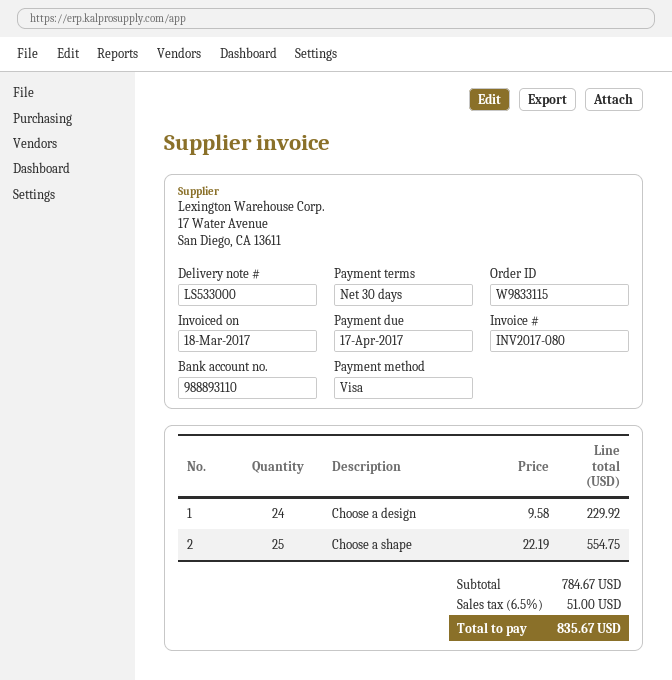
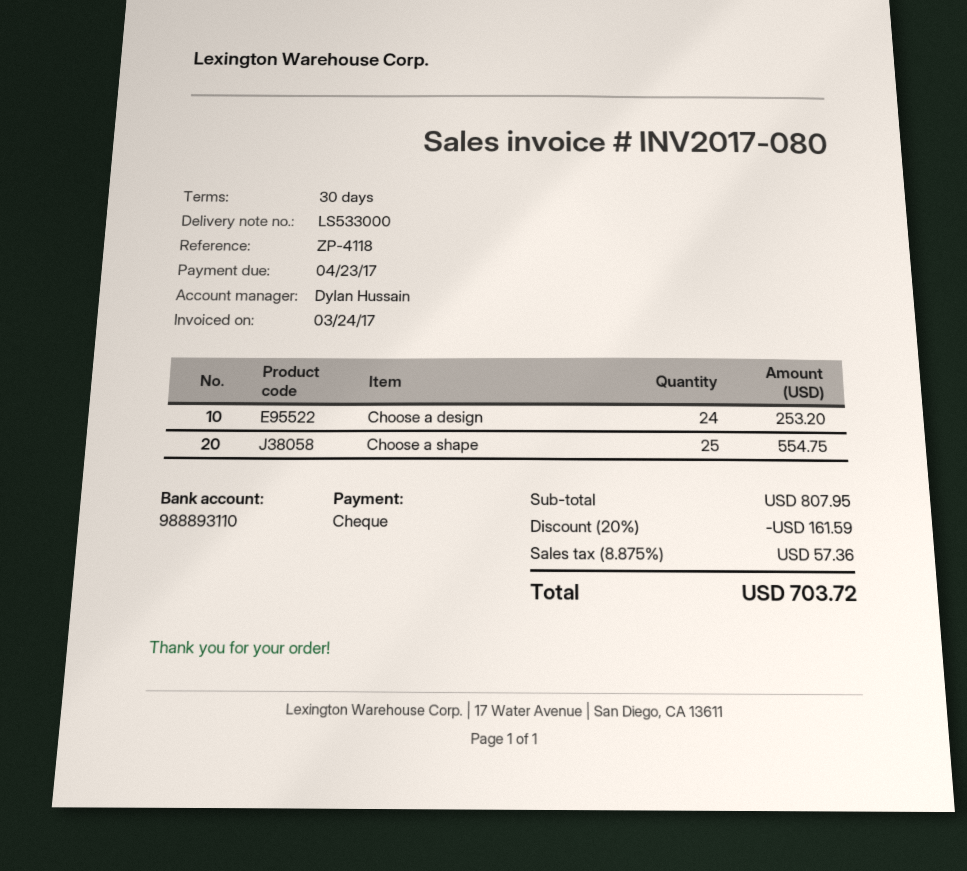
invoice date: 2017-03-18 -> 2017-03-24
due date: 2017-04-17 -> 2017-04-23
payment method: Visa -> cheque
Choose a design: 24 for 229.92 -> 24 for 253.20
subtotal: 784.67 -> 807.95
discount: none -> 20% = 161.59
tax: 6.5% = 51.00 -> 8.875% = 57.36
total: 835.67 -> 703.72

